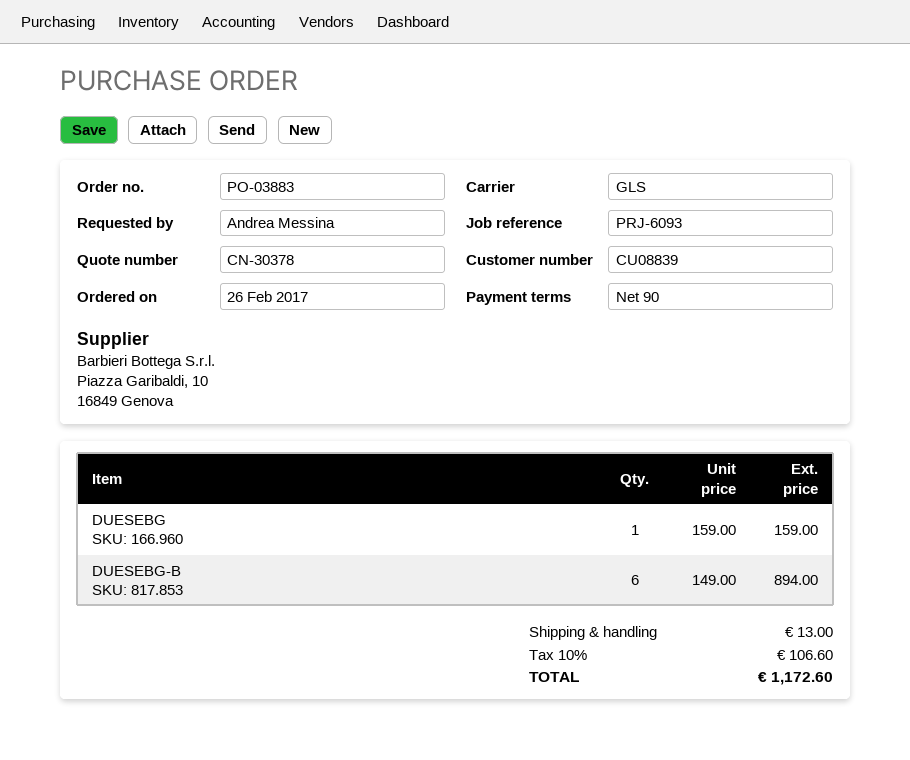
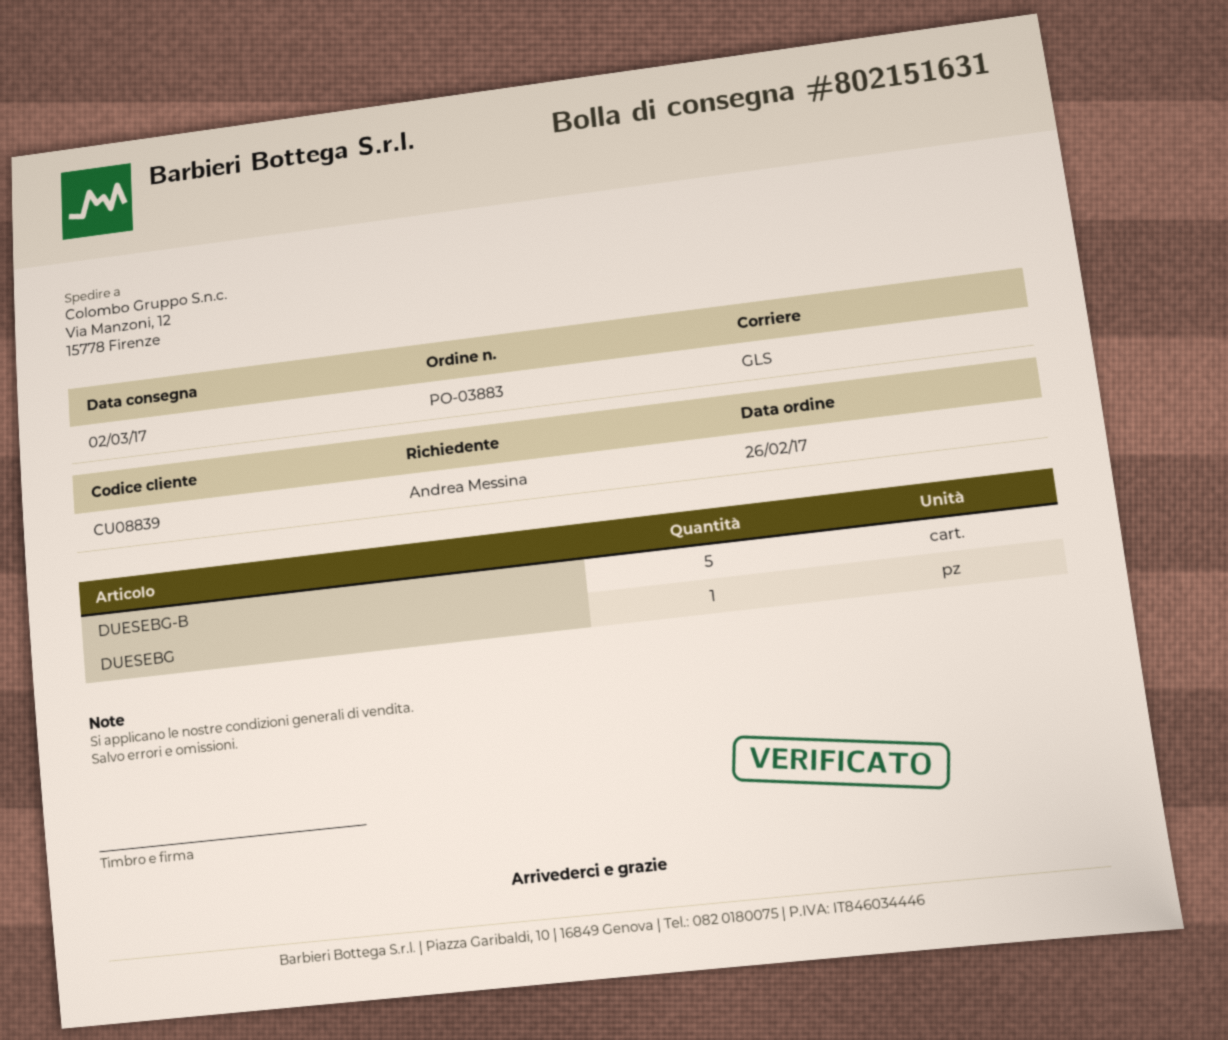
DUESEBG-B: 6 -> 5

